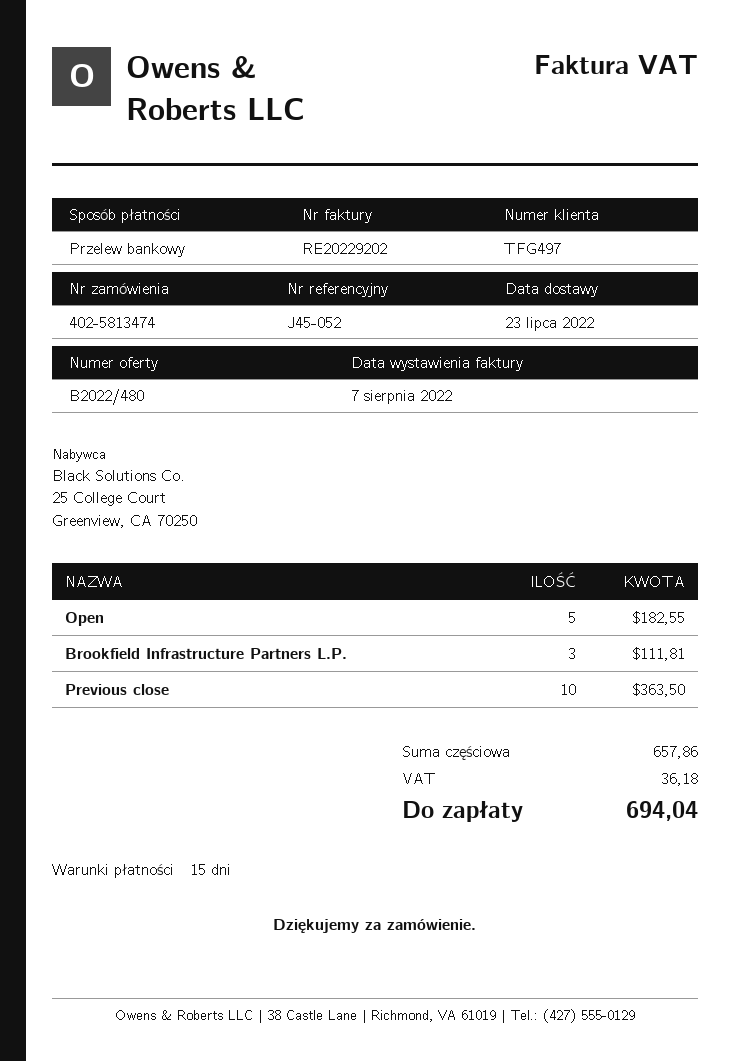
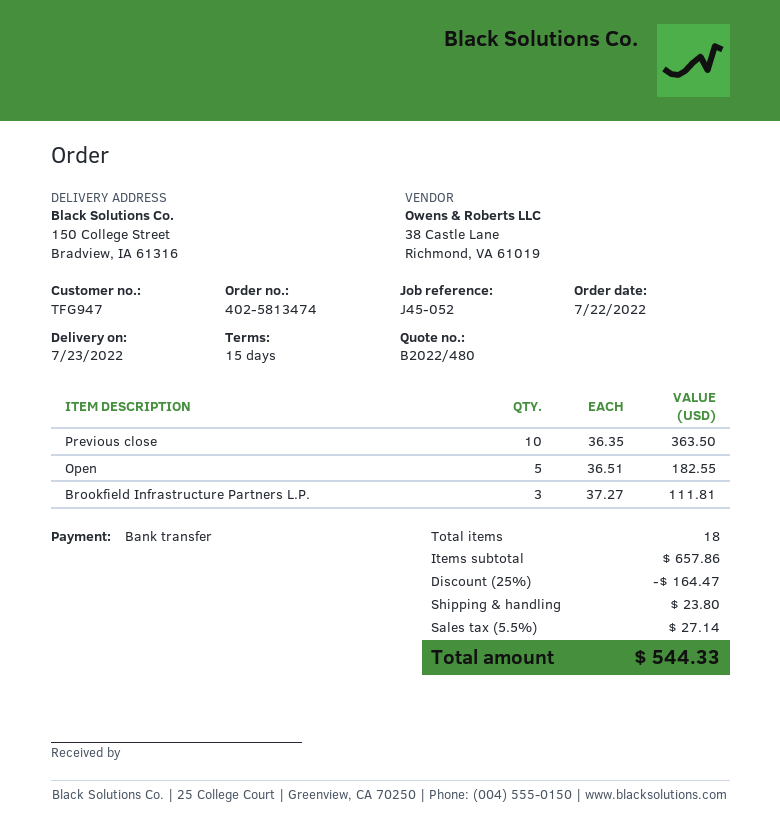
customer number: TFG497 -> TFG947
discount: none -> 25% = 164.47
shipping: none -> 23.80
tax: 36.18 -> 27.14
total: 694.04 -> 544.33

